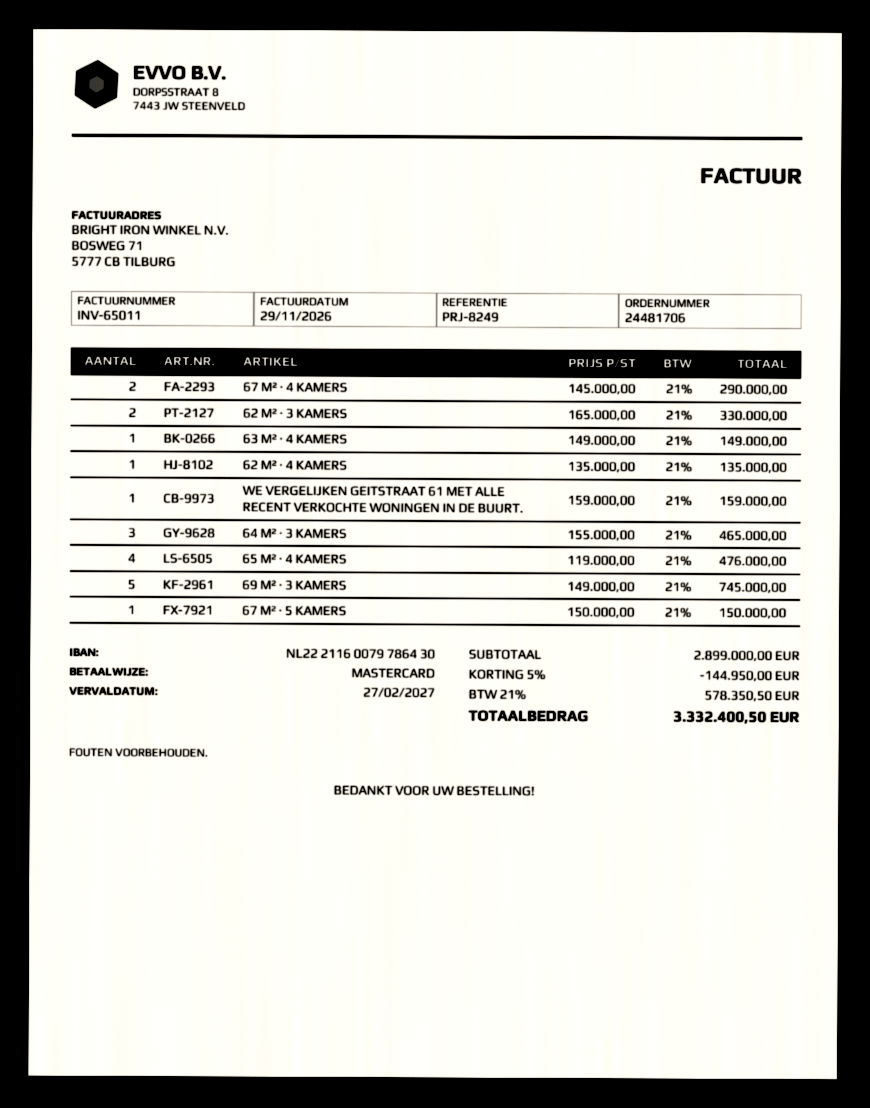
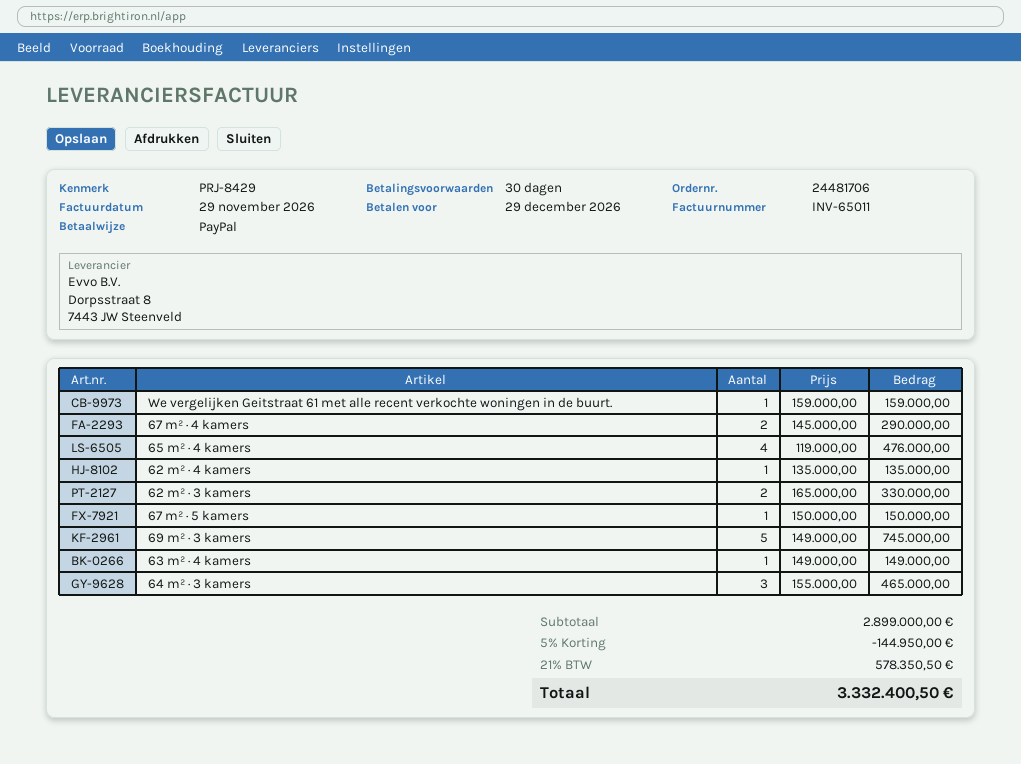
due date: 2027-02-27 -> 2026-12-29
reference: PRJ-8249 -> PRJ-8429
payment method: Mastercard -> PayPal

